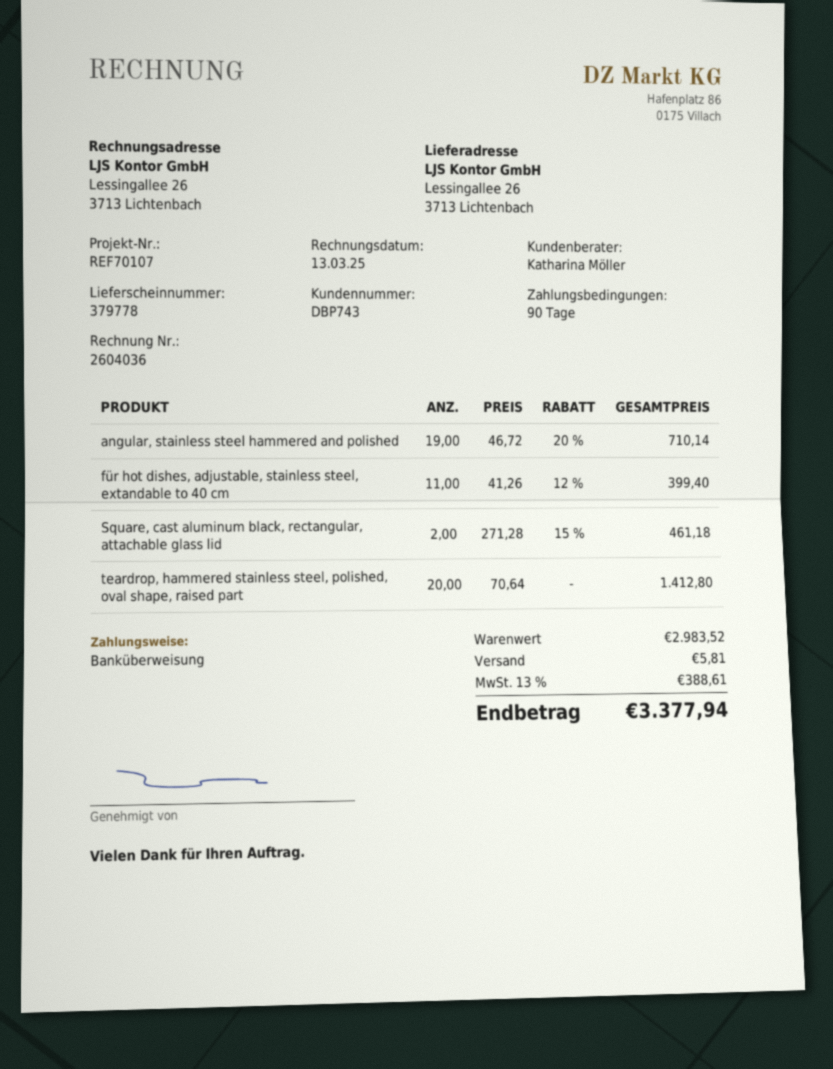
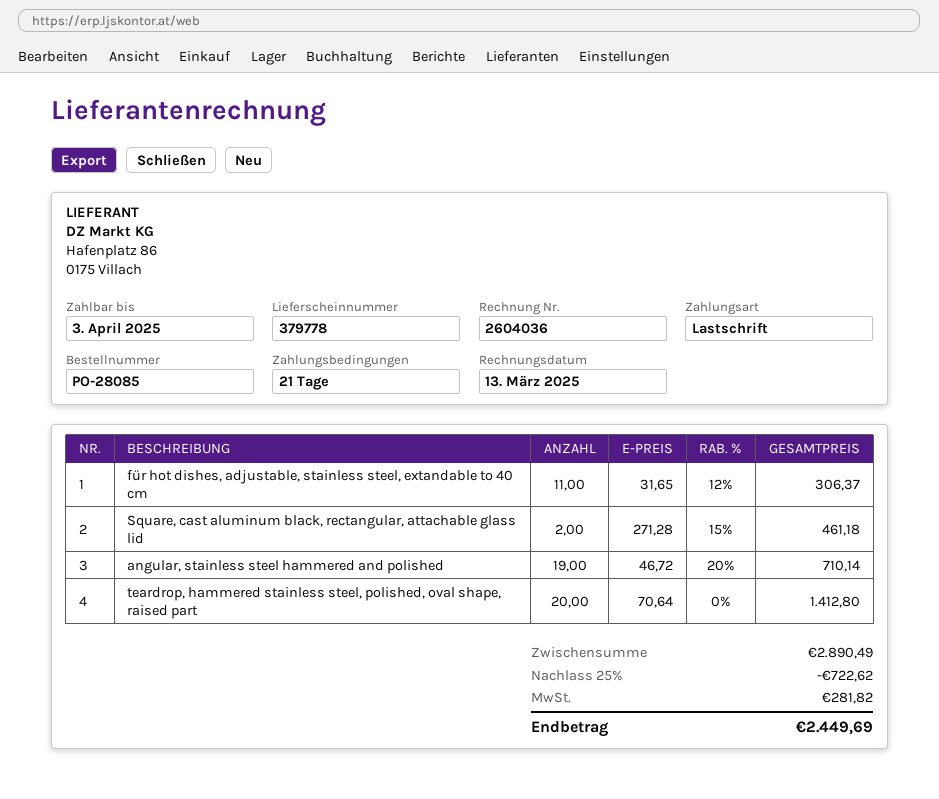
payment terms: 90 days -> 21 days
payment method: bank transfer -> direct debit
für hot dishes, adjustable, stainless steel, extandable to 40 cm: 11 x 41.26 - 12% = 399.40 -> 11 x 31.65 - 12% = 306.37
subtotal: 2983.52 -> 2890.49
discount: none -> 25% = 722.62
shipping: 5.81 -> none
tax: 388.61 -> 281.82
total: 3377.94 -> 2449.69

